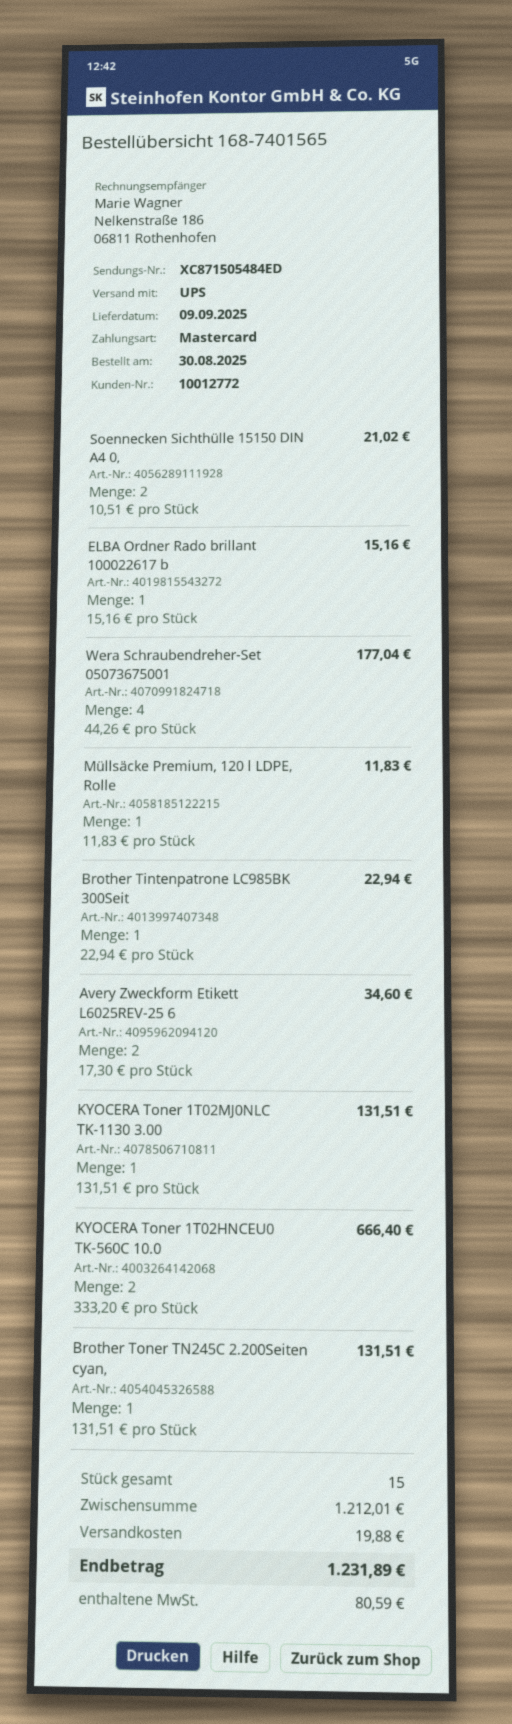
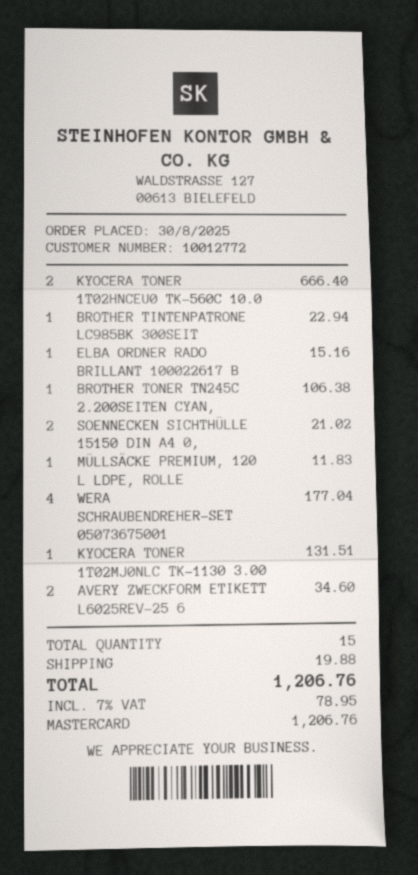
Brother Toner TN245C 2.200Seiten cyan,: 1 for 131.51 -> 1 for 106.38
tax: 80.59 -> 78.95
total: 1231.89 -> 1206.76

